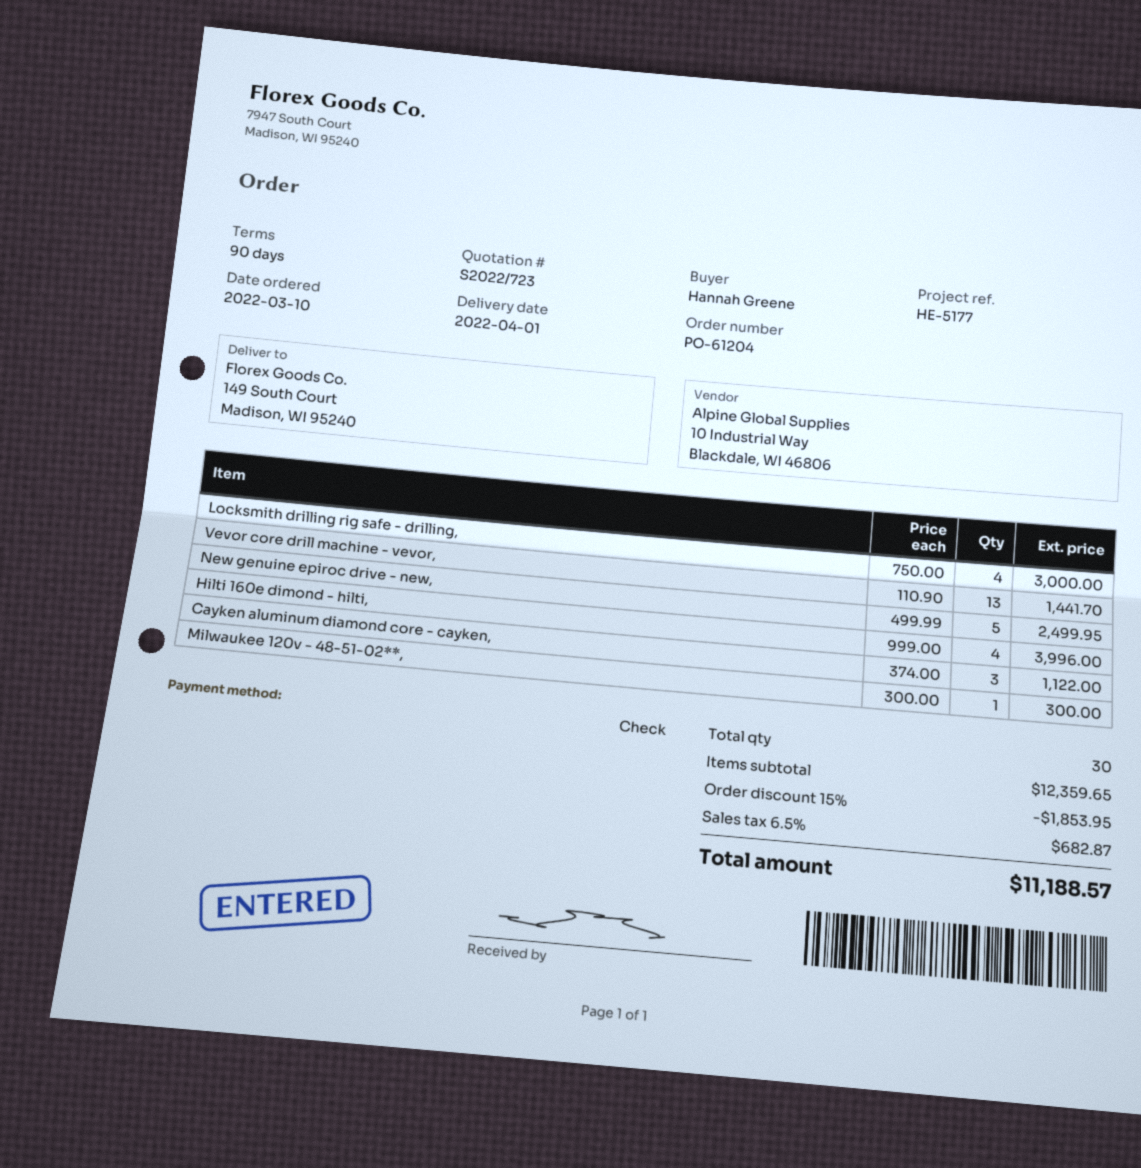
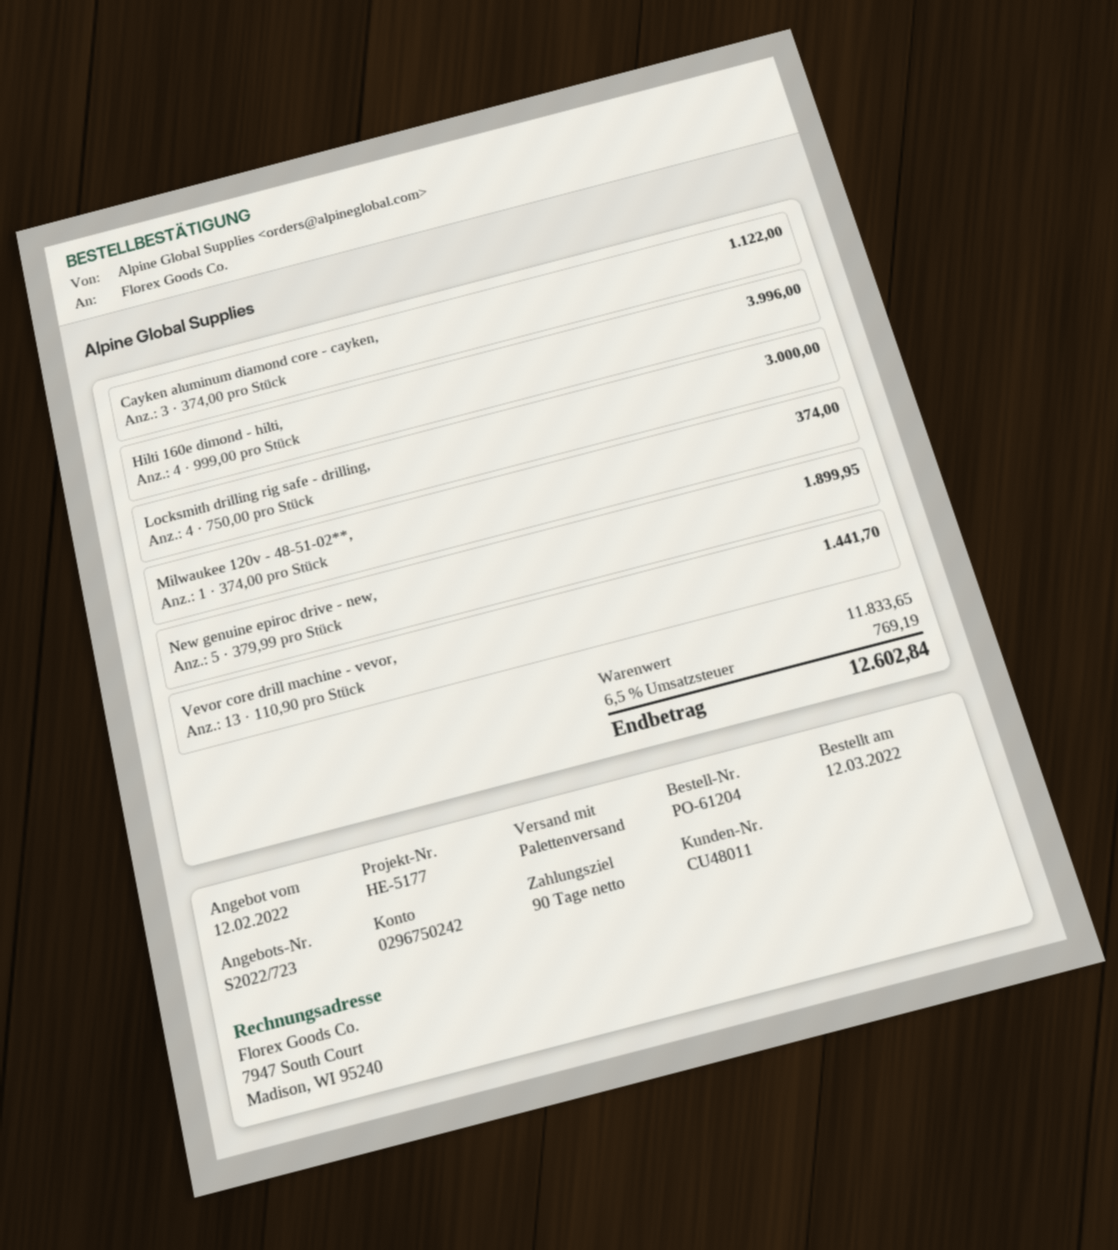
order date: 2022-03-10 -> 2022-03-12
New genuine epiroc drive - new,: 5 x 499.99 = 2499.95 -> 5 x 379.99 = 1899.95
Milwaukee 120v - 48-51-02**,: 1 x 300.00 = 300.00 -> 1 x 374.00 = 374.00
subtotal: 12359.65 -> 11833.65
discount: 15% = 1853.95 -> none
tax: 6.5% = 682.87 -> 6.5% = 769.19
total: 11188.57 -> 12602.84

